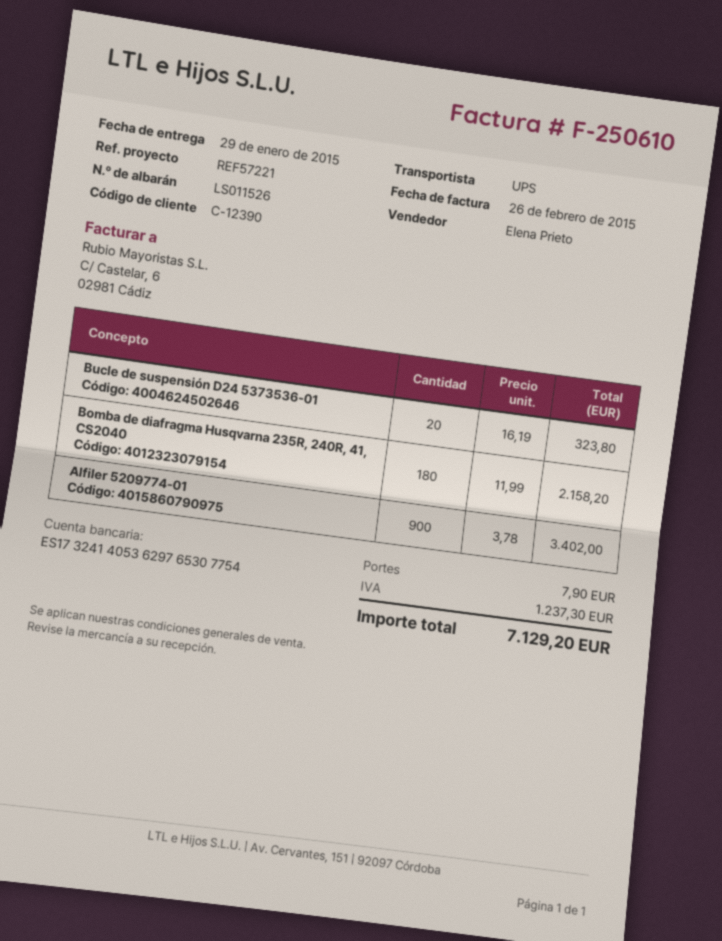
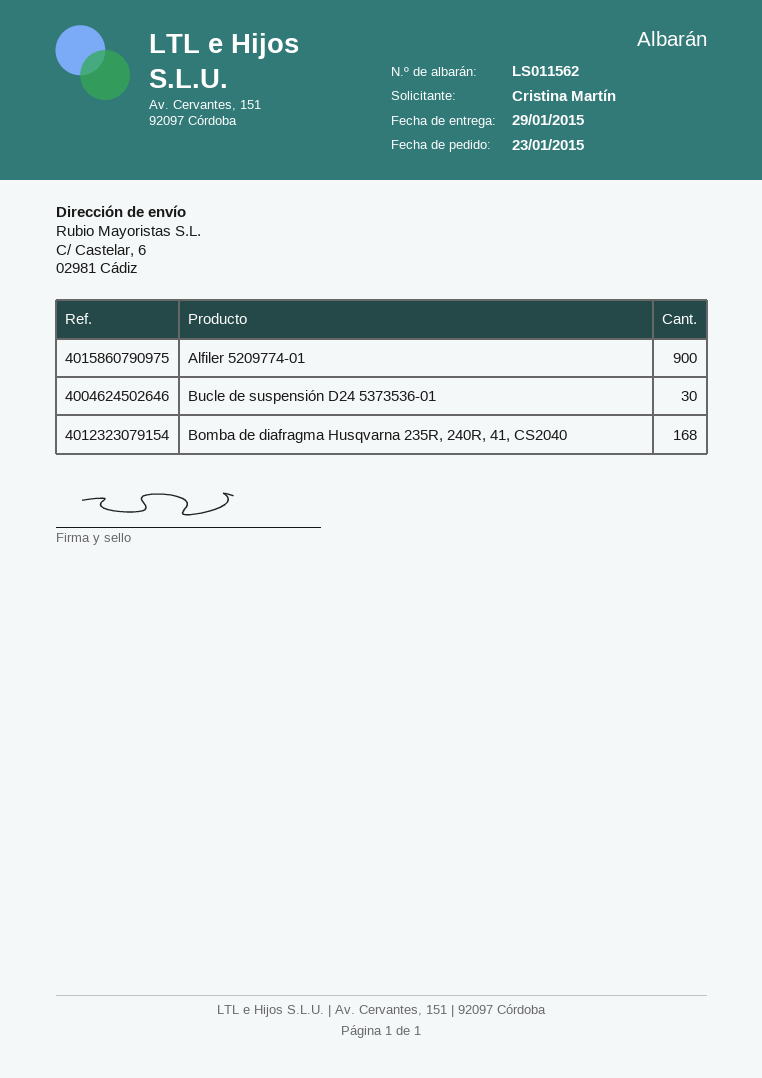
delivery note number: LS011526 -> LS011562
Bucle de suspensión D24 5373536-01: 20 -> 30
Bomba de diafragma Husqvarna 235R, 240R, 41, CS2040: 180 -> 168

